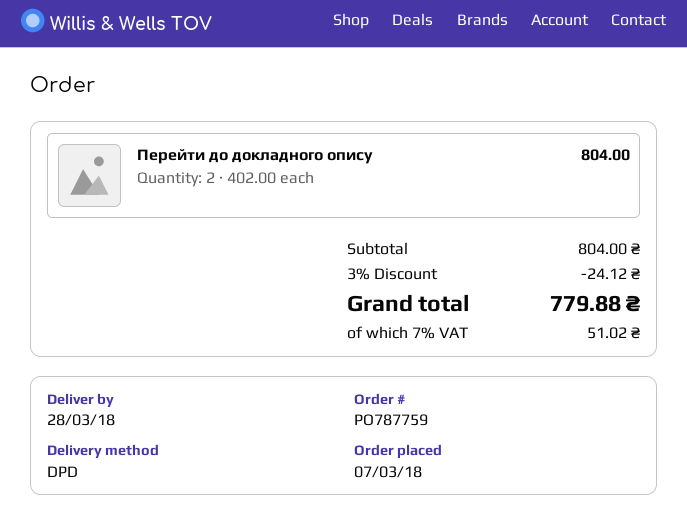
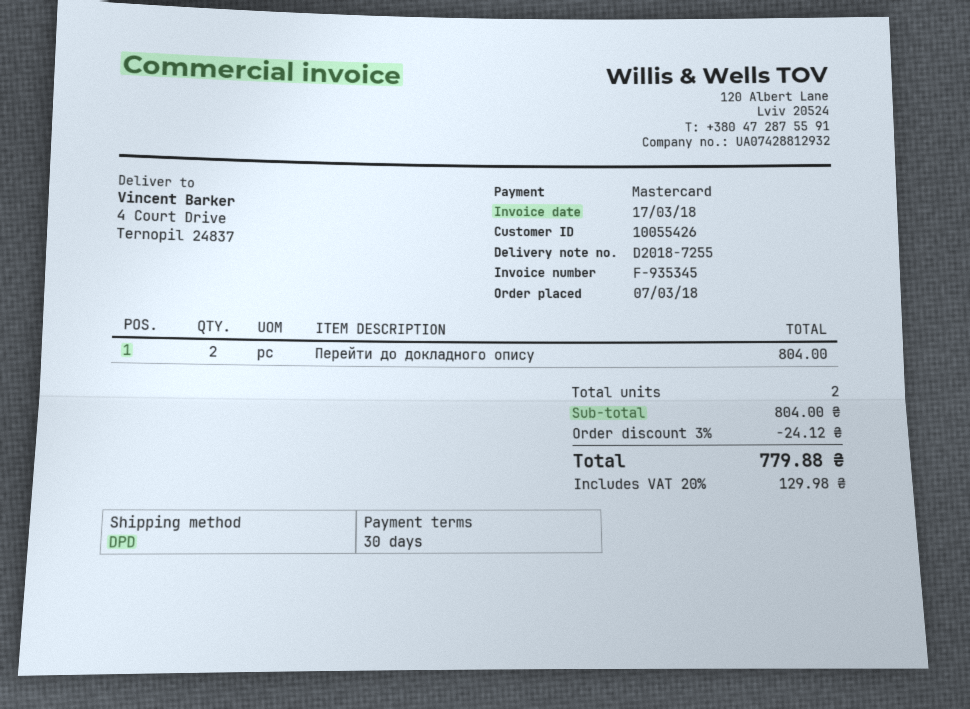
tax: 7% = 51.02 -> 20% = 129.98

